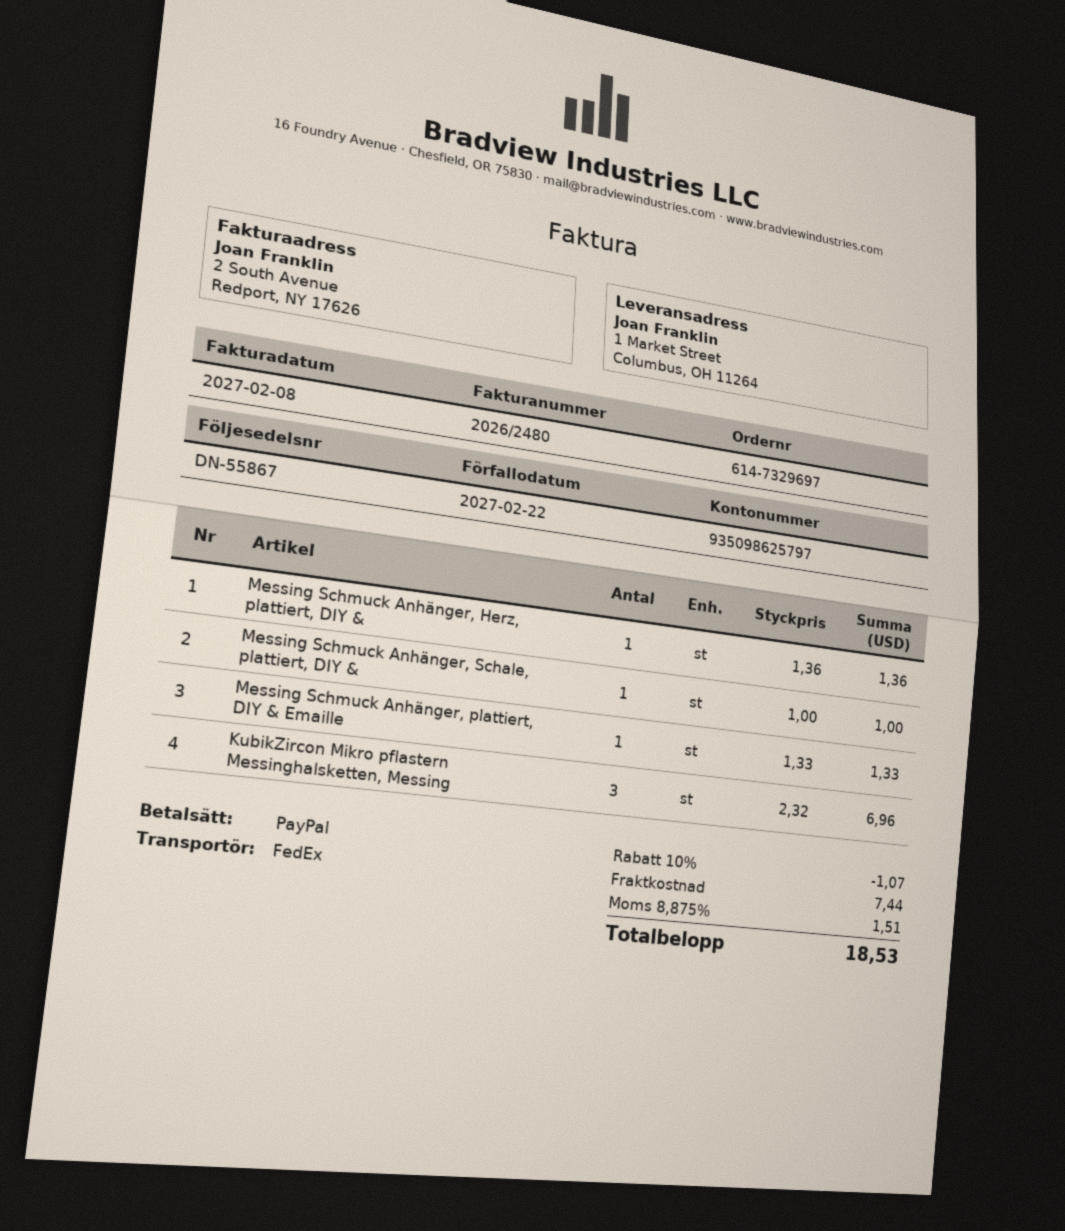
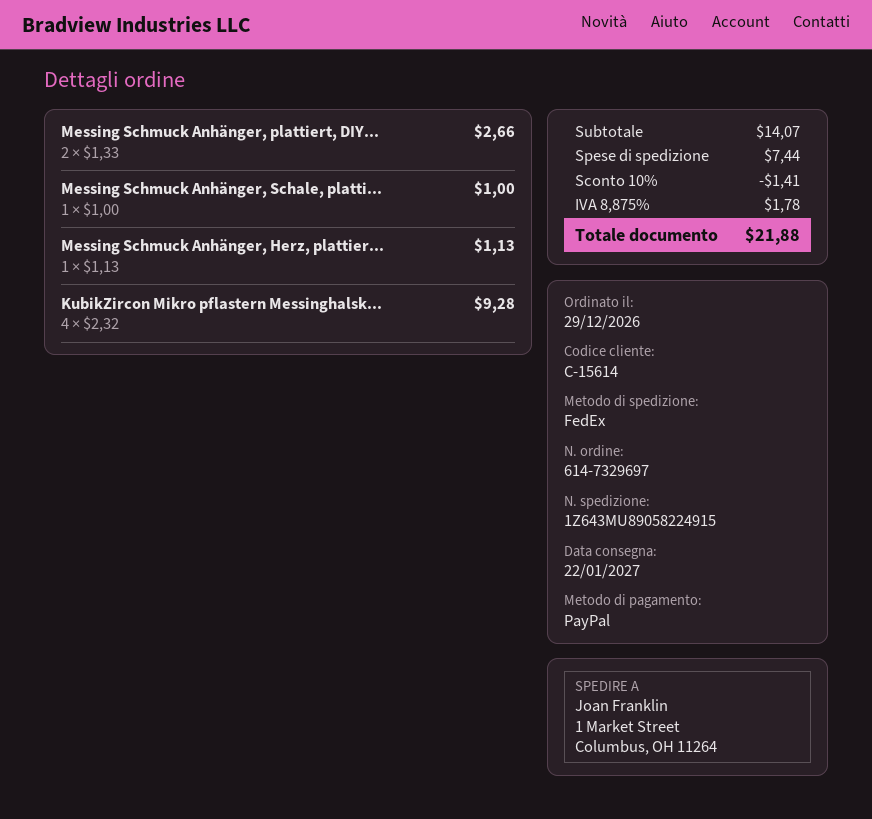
Messing Schmuck Anhänger, Herz, plattiert, DIY &: 1 x 1.36 = 1.36 -> 1 x 1.13 = 1.13
Messing Schmuck Anhänger, plattiert, DIY & Emaille: 1 x 1.33 = 1.33 -> 2 x 1.33 = 2.66
KubikZircon Mikro pflastern Messinghalsketten, Messing: 3 x 2.32 = 6.96 -> 4 x 2.32 = 9.28
discount: 10% = 1.07 -> 10% = 1.41
tax: 8.875% = 1.51 -> 8.875% = 1.78
total: 18.53 -> 21.88

